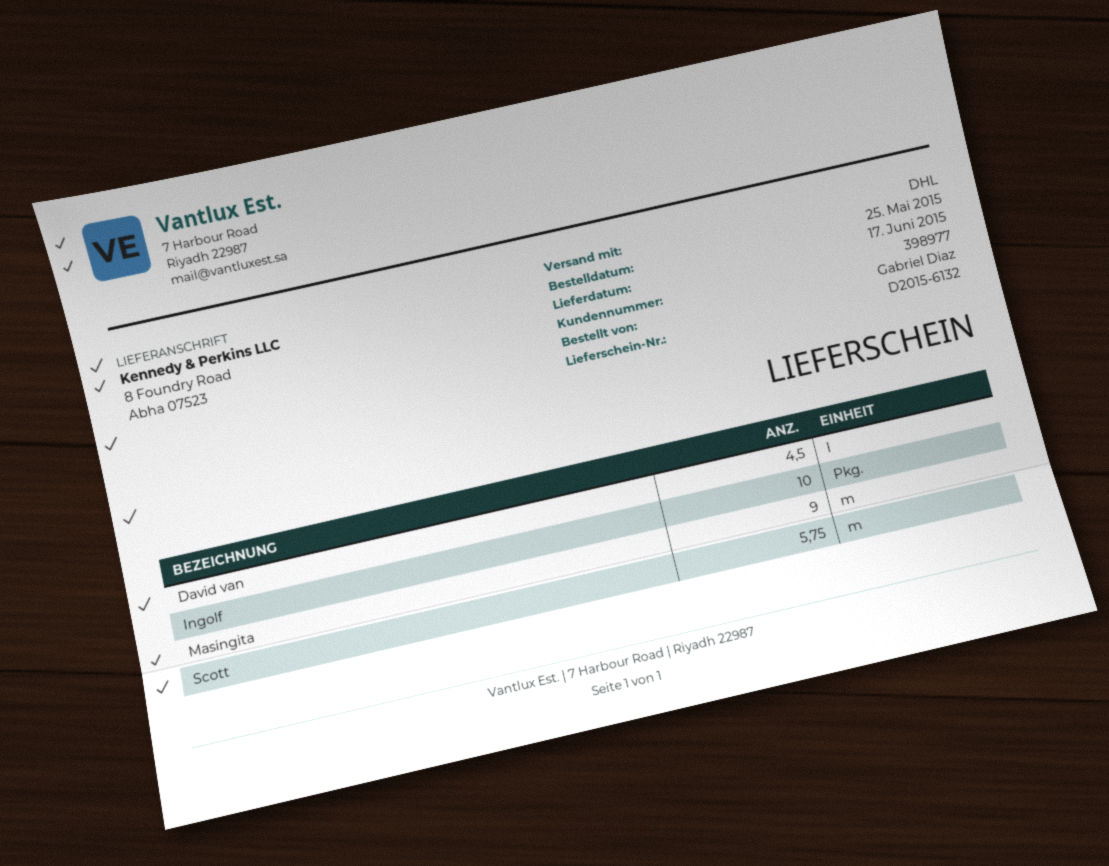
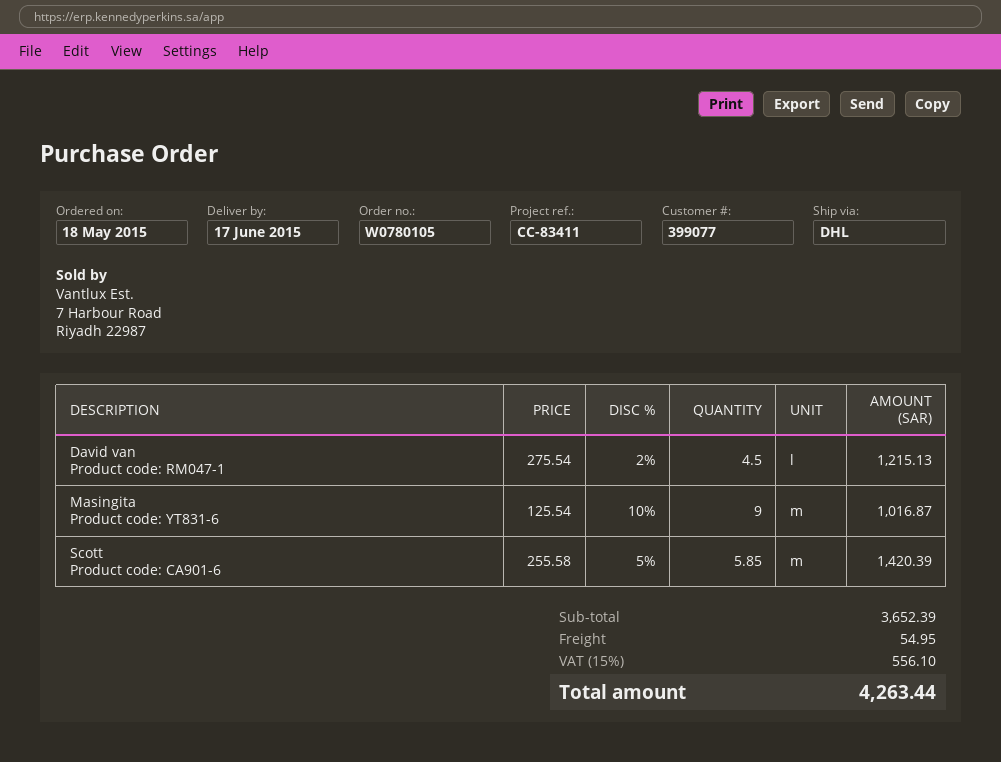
order date: 2015-05-25 -> 2015-05-18
customer number: 398977 -> 399077
Ingolf: 10 -> none
Scott: 5.75 -> 5.85

